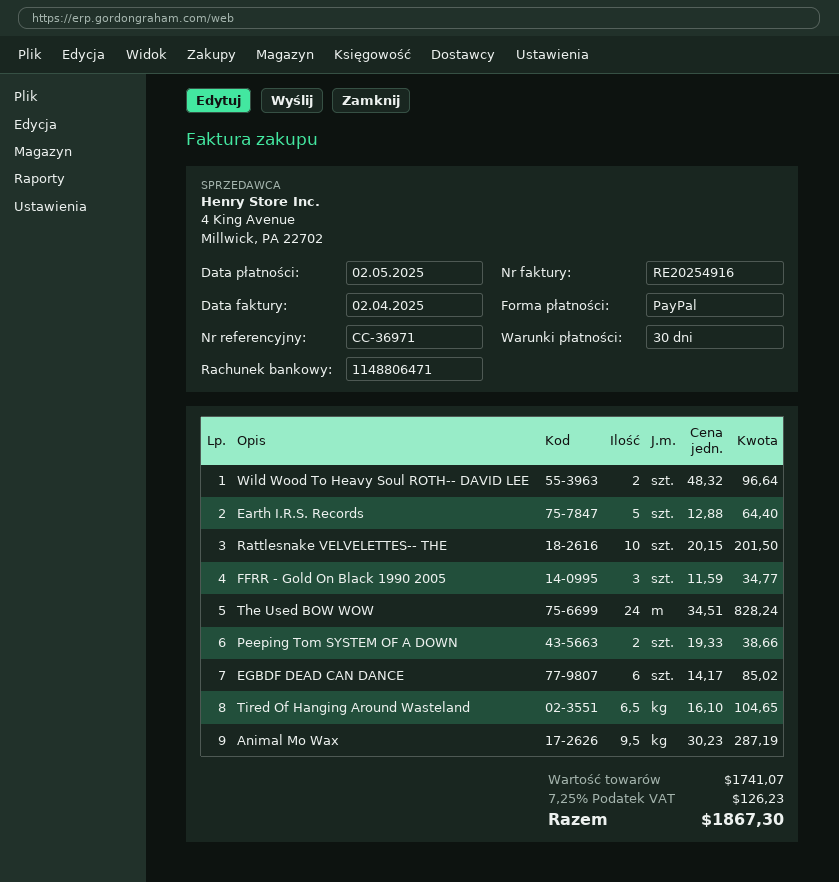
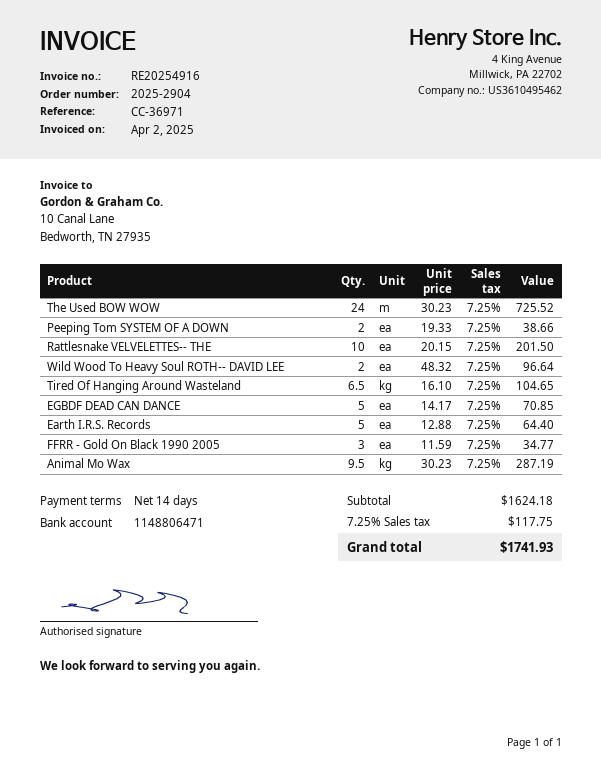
payment terms: 30 days -> 14 days
The Used BOW WOW: 24 x 34.51 = 828.24 -> 24 x 30.23 = 725.52
EGBDF DEAD CAN DANCE: 6 x 14.17 = 85.02 -> 5 x 14.17 = 70.85
subtotal: 1741.07 -> 1624.18
tax: 7.25% = 126.23 -> 7.25% = 117.75
total: 1867.30 -> 1741.93

